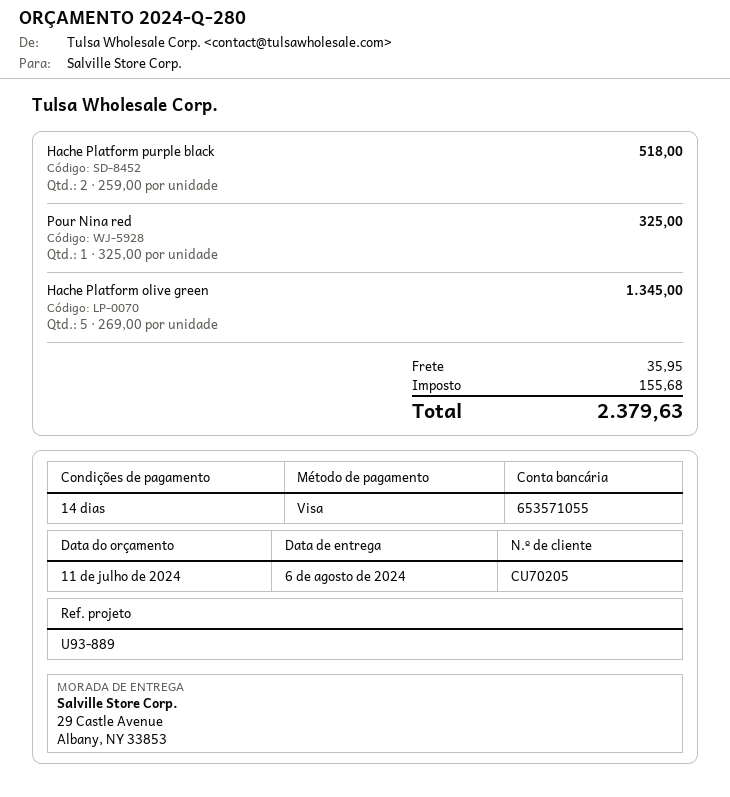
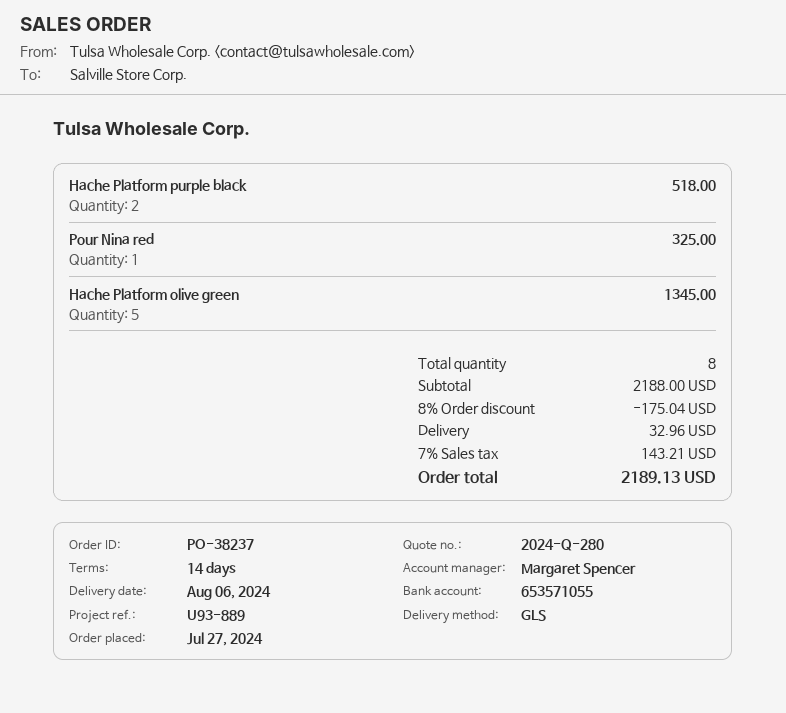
discount: none -> 8% = 175.04
shipping: 35.95 -> 32.96
tax: 155.68 -> 143.21
total: 2379.63 -> 2189.13

